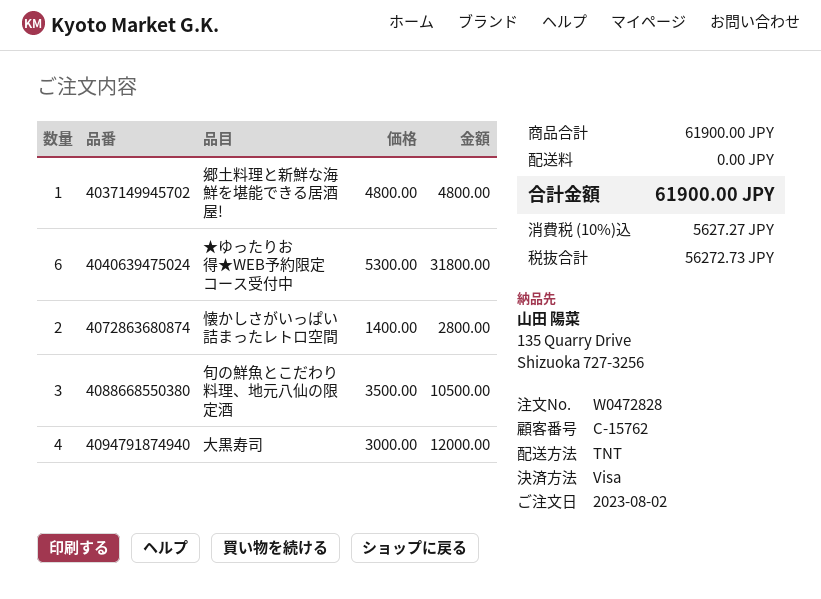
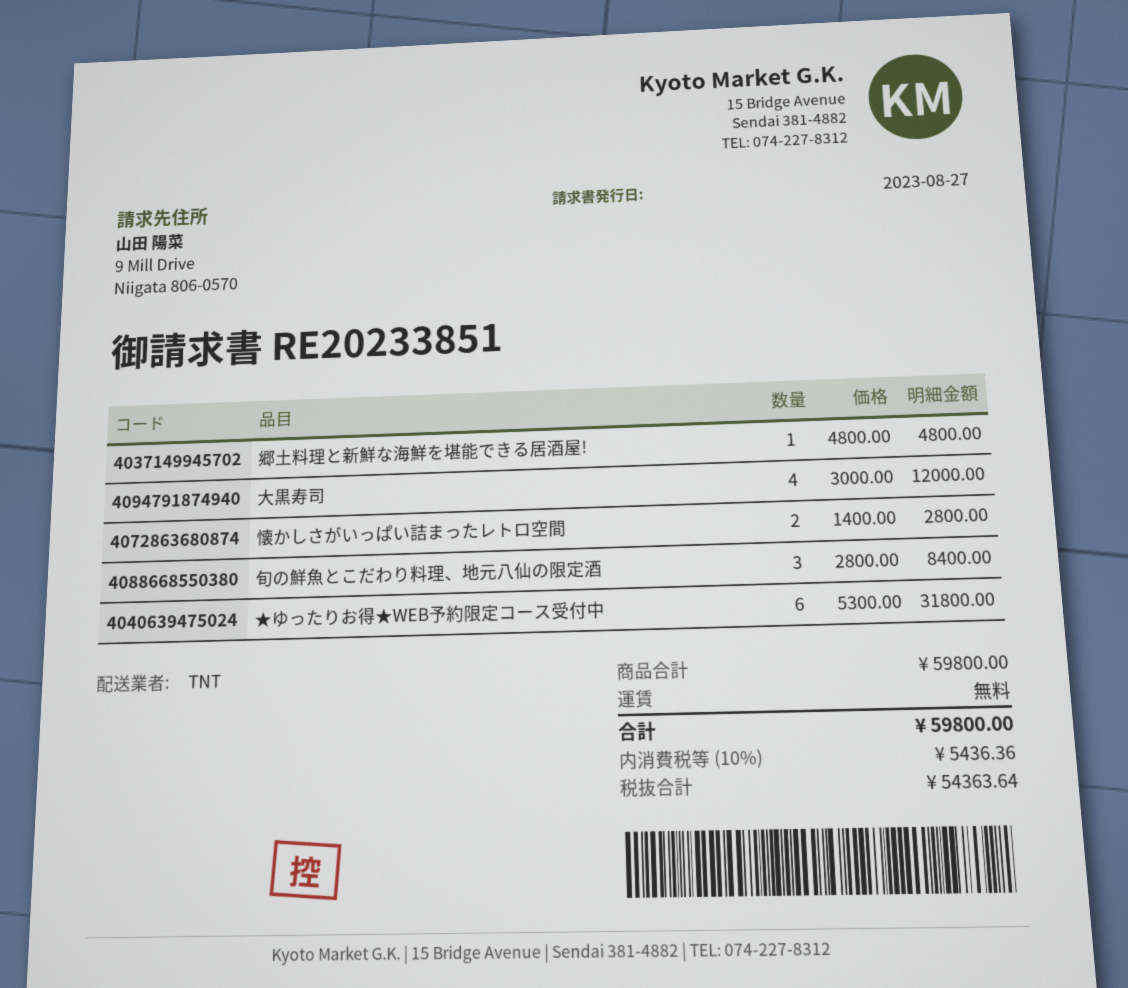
旬の鮮魚とこだわり料理、地元八仙の限定酒: 3 x 3500.00 = 10500.00 -> 3 x 2800.00 = 8400.00
subtotal: 61900.00 -> 59800.00
net: 56272.73 -> 54363.64
tax: 10% = 5627.27 -> 10% = 5436.36
total: 61900.00 -> 59800.00

